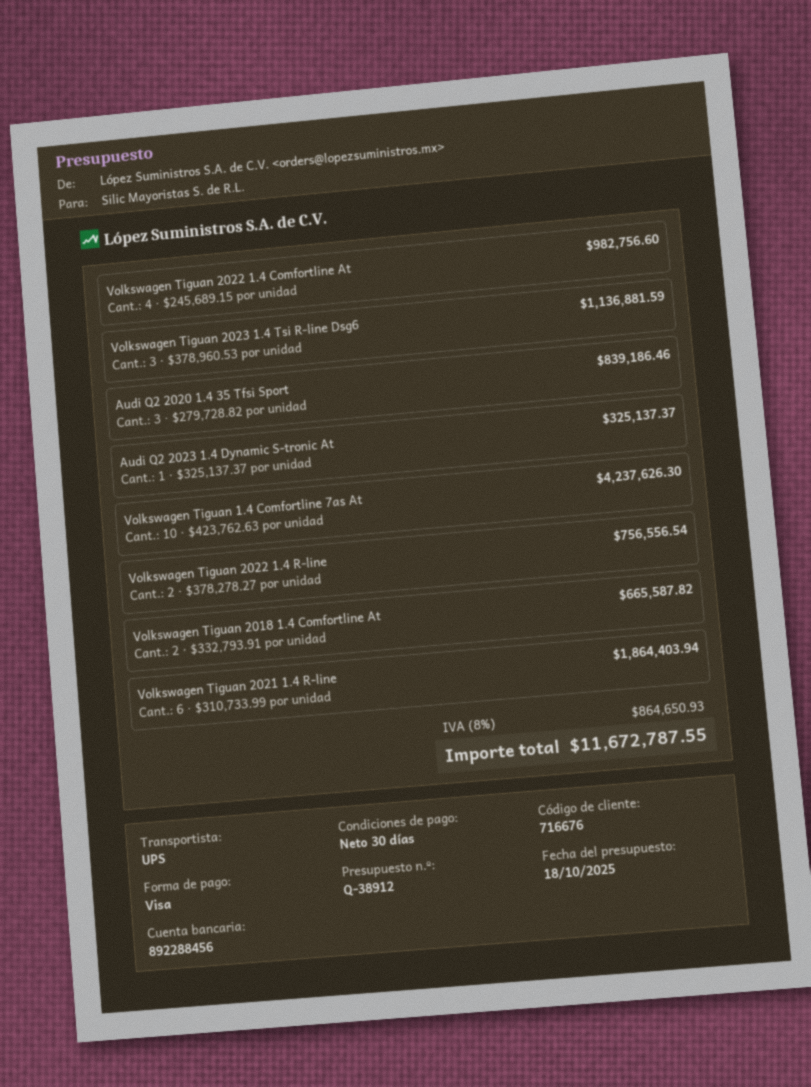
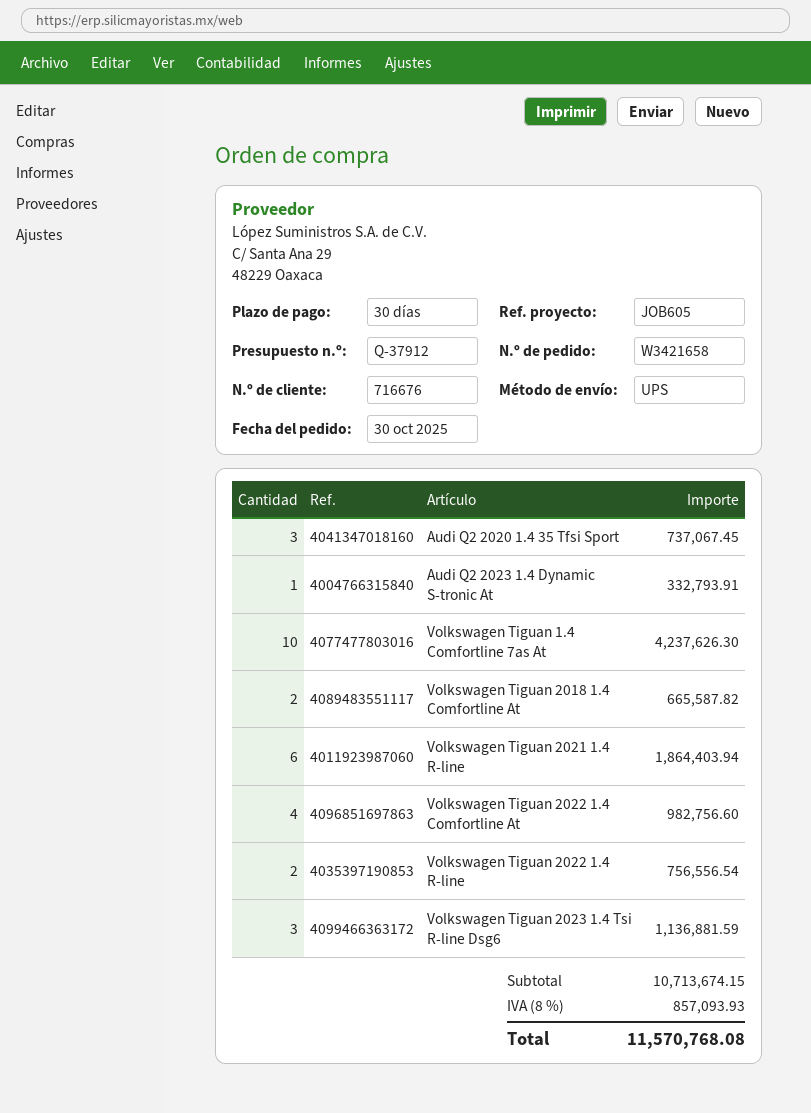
quote number: Q-38912 -> Q-37912
Audi Q2 2020 1.4 35 Tfsi Sport: 3 for 839186.46 -> 3 for 737067.45
Audi Q2 2023 1.4 Dynamic S-tronic At: 1 for 325137.37 -> 1 for 332793.91
tax: 8% = 864650.93 -> 8% = 857093.93
total: 11672787.55 -> 11570768.08

